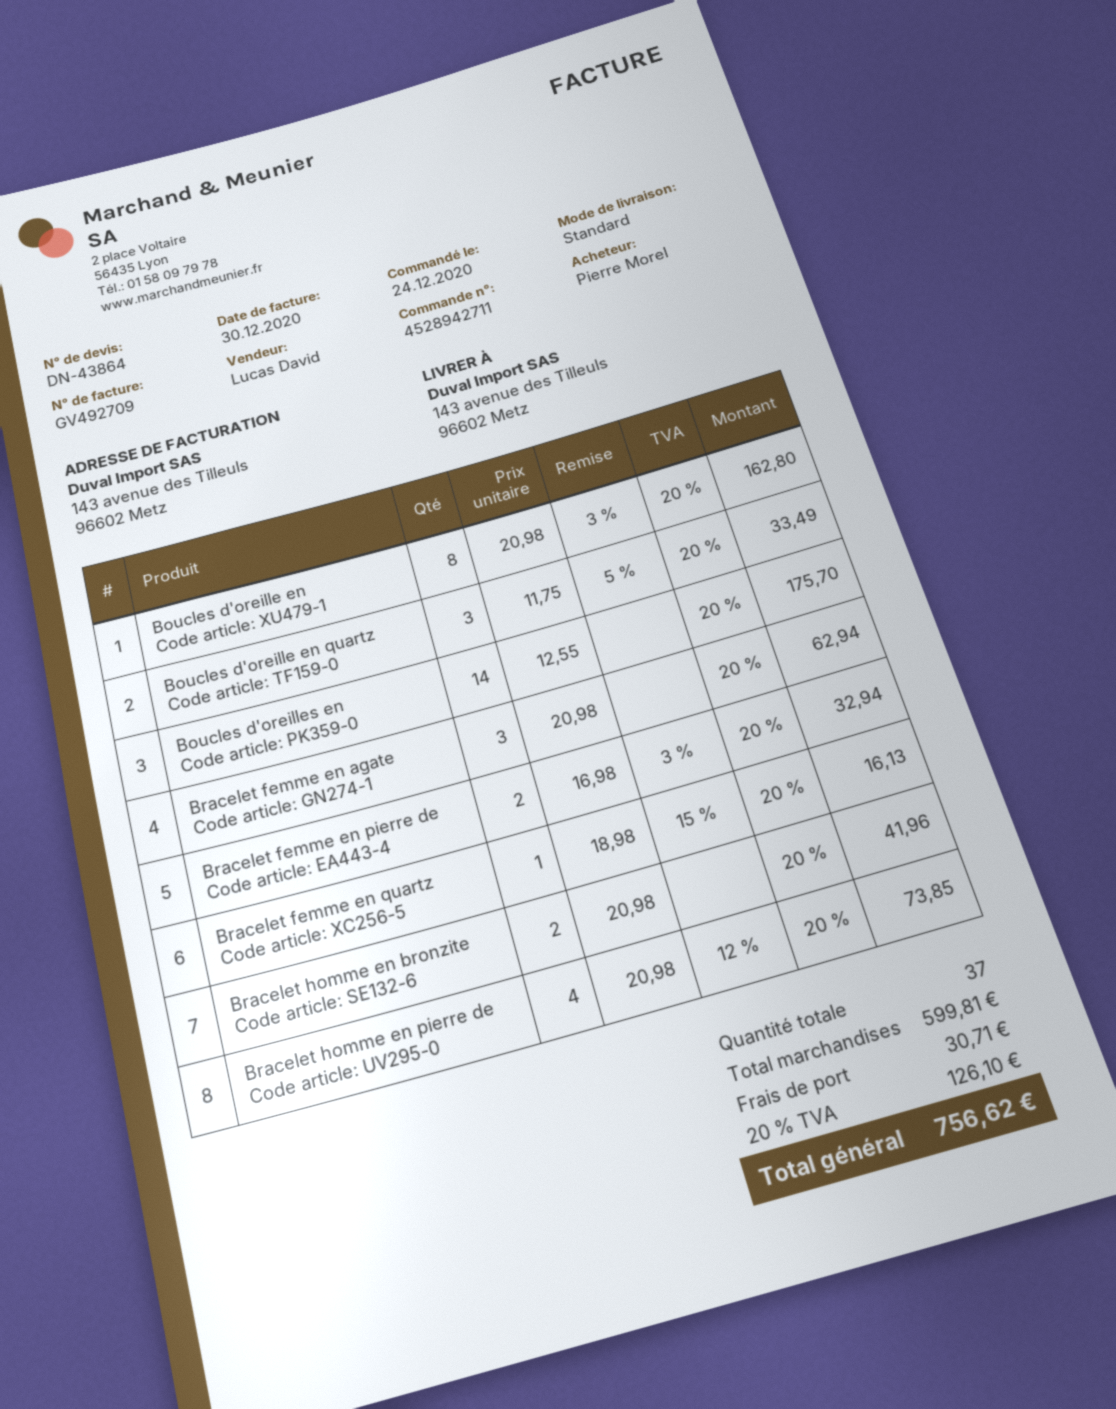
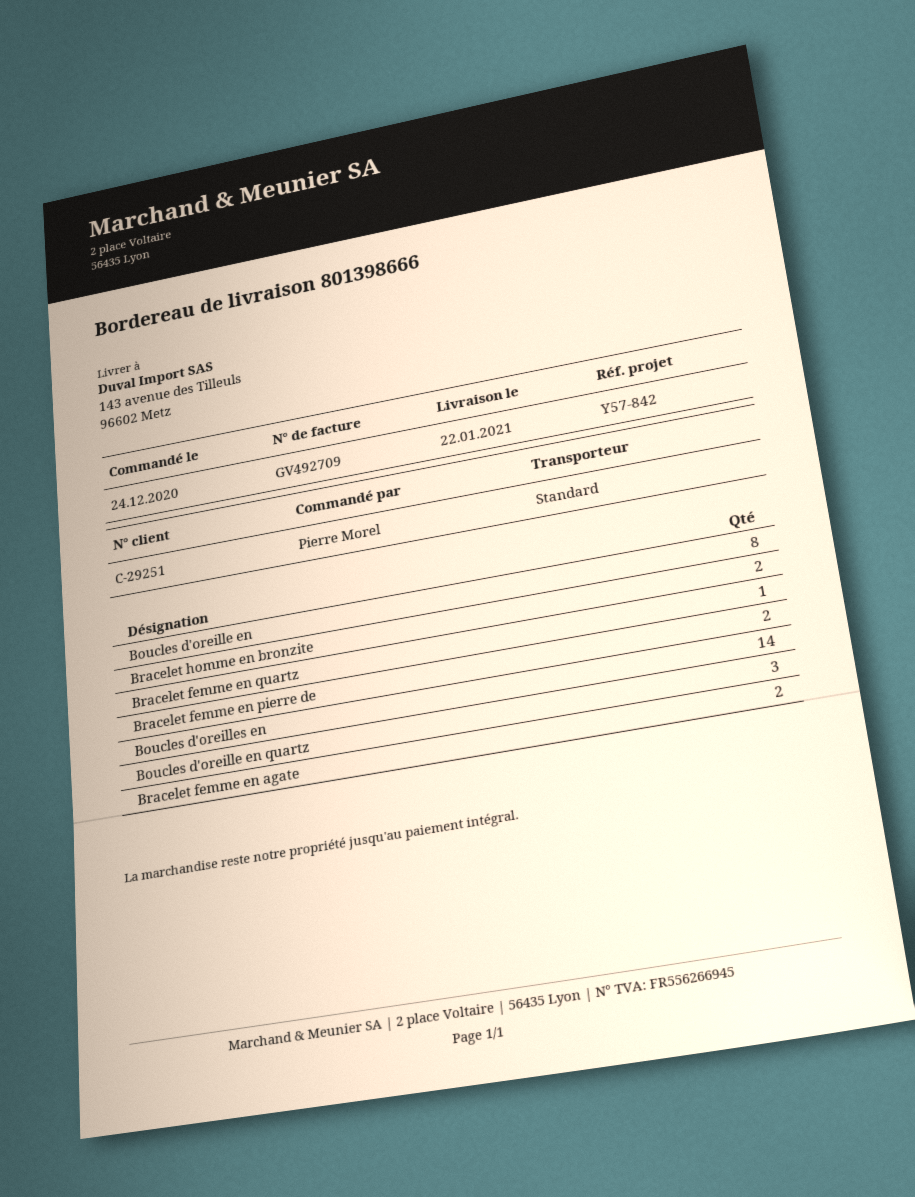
Bracelet femme en agate: 3 -> 2
Bracelet homme en pierre de: 4 -> none

